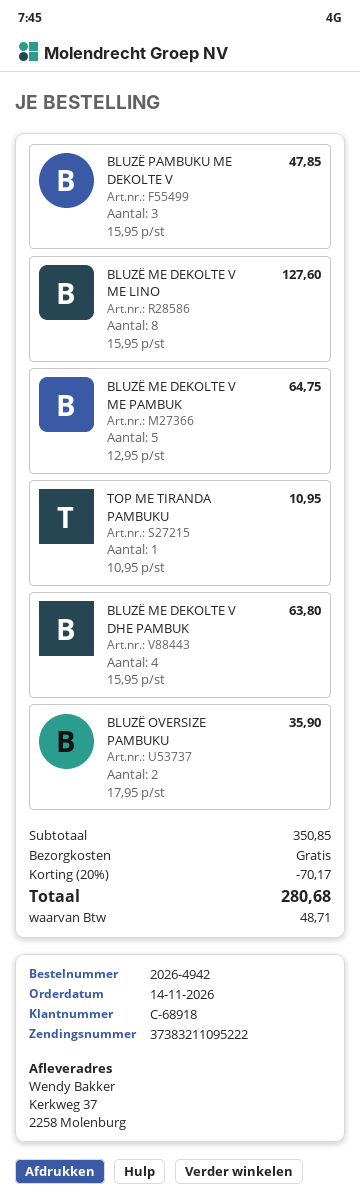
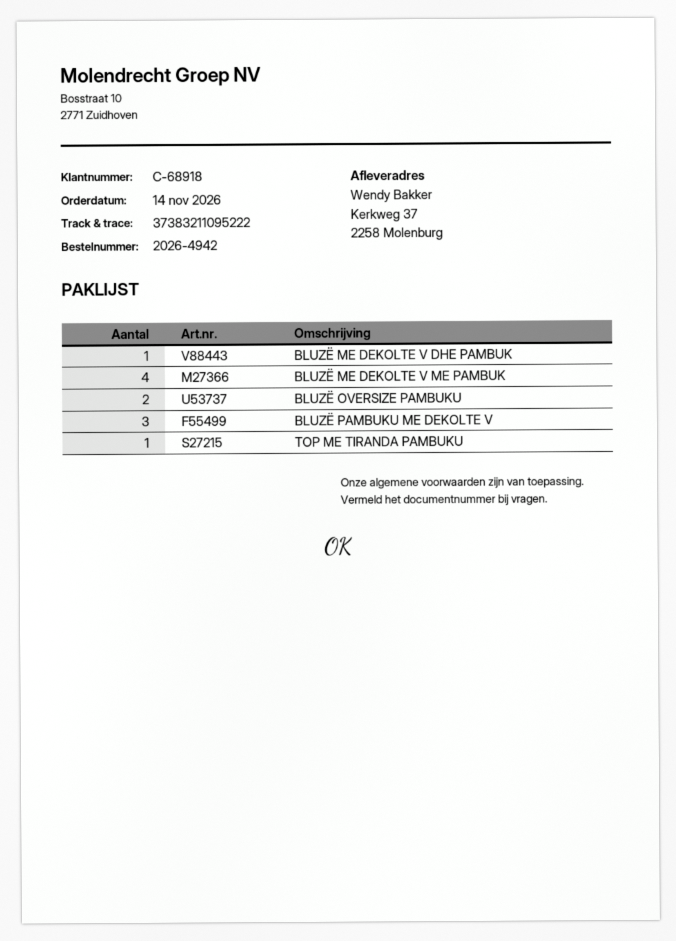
BLUZË ME DEKOLTE V ME LINO: 8 -> none
BLUZË ME DEKOLTE V ME PAMBUK: 5 -> 4
BLUZË ME DEKOLTE V DHE PAMBUK: 4 -> 1

